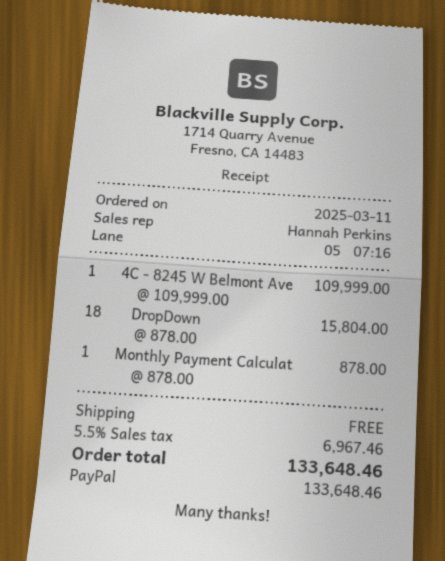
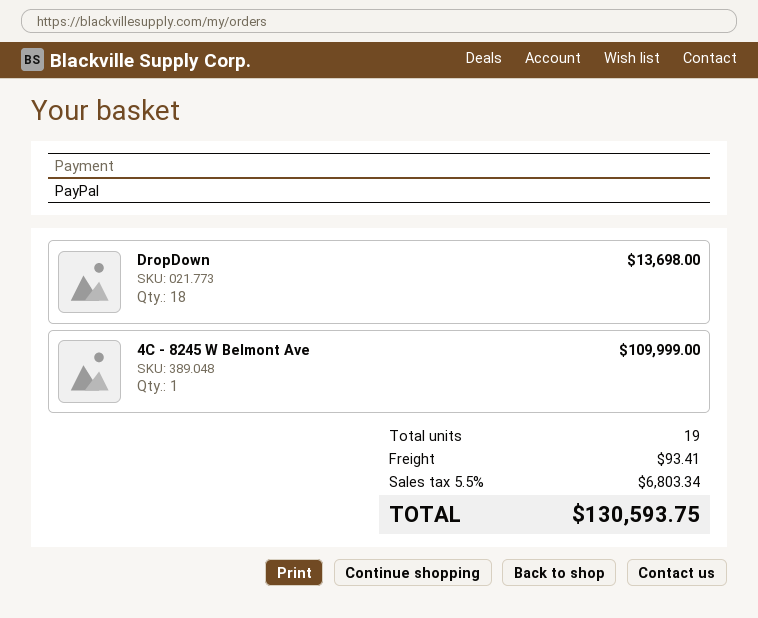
DropDown: 18 for 15804.00 -> 18 for 13698.00
Monthly Payment Calculat: 1 for 878.00 -> none
shipping: 0.00 -> 93.41
tax: 5.5% = 6967.46 -> 5.5% = 6803.34
total: 133648.46 -> 130593.75

